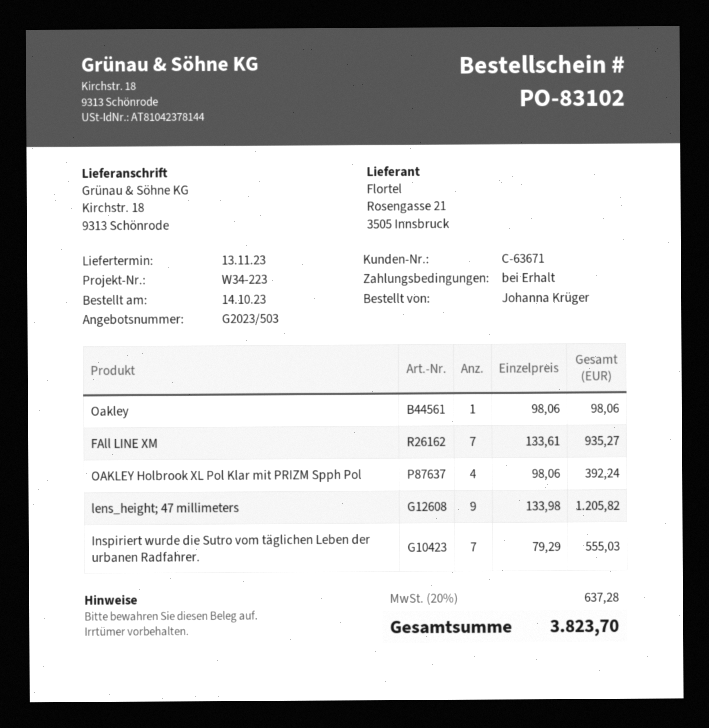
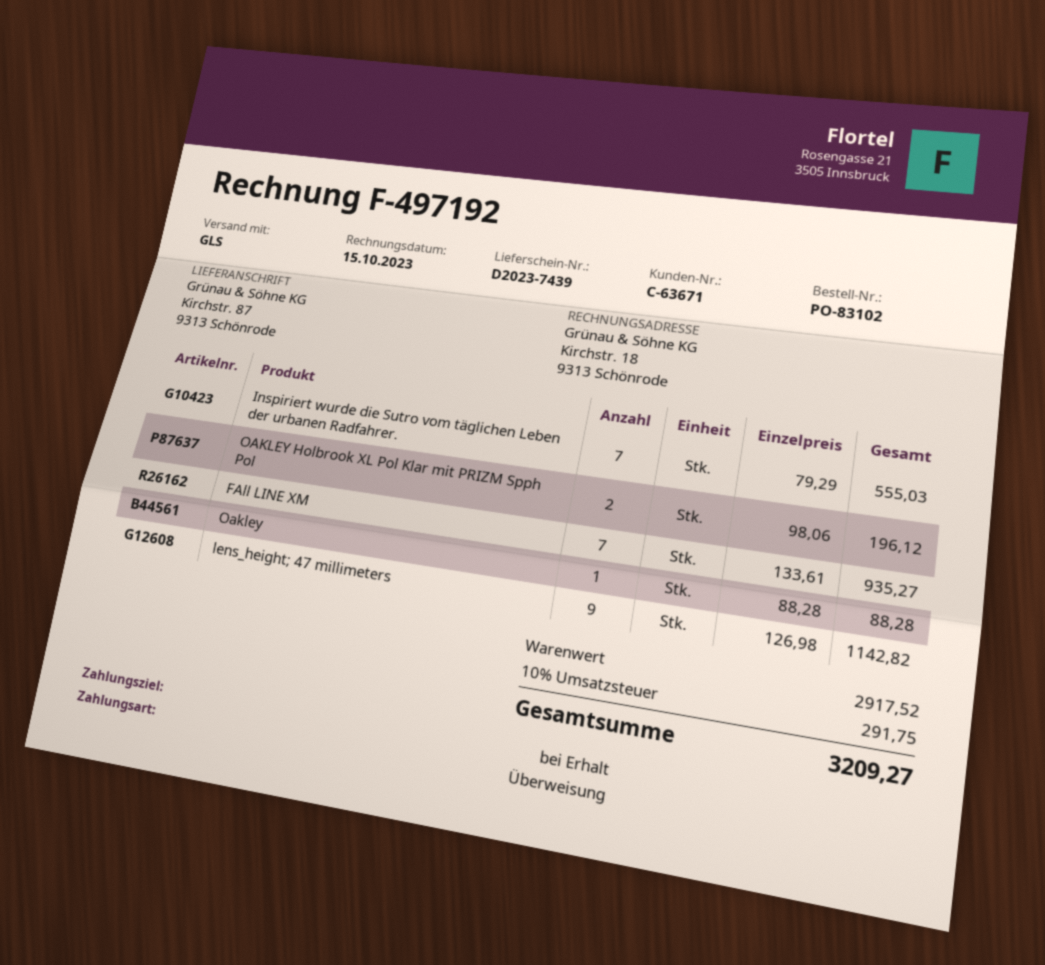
ship to: Kirchstr. 18, 9313 Schönrode -> Kirchstr. 87, 9313 Schönrode
Oakley: 1 x 98.06 = 98.06 -> 1 x 88.28 = 88.28
OAKLEY Holbrook XL Pol Klar mit PRIZM Spph Pol: 4 x 98.06 = 392.24 -> 2 x 98.06 = 196.12
lens_height; 47 millimeters: 9 x 133.98 = 1205.82 -> 9 x 126.98 = 1142.82
tax: 20% = 637.28 -> 10% = 291.75
total: 3823.70 -> 3209.27

